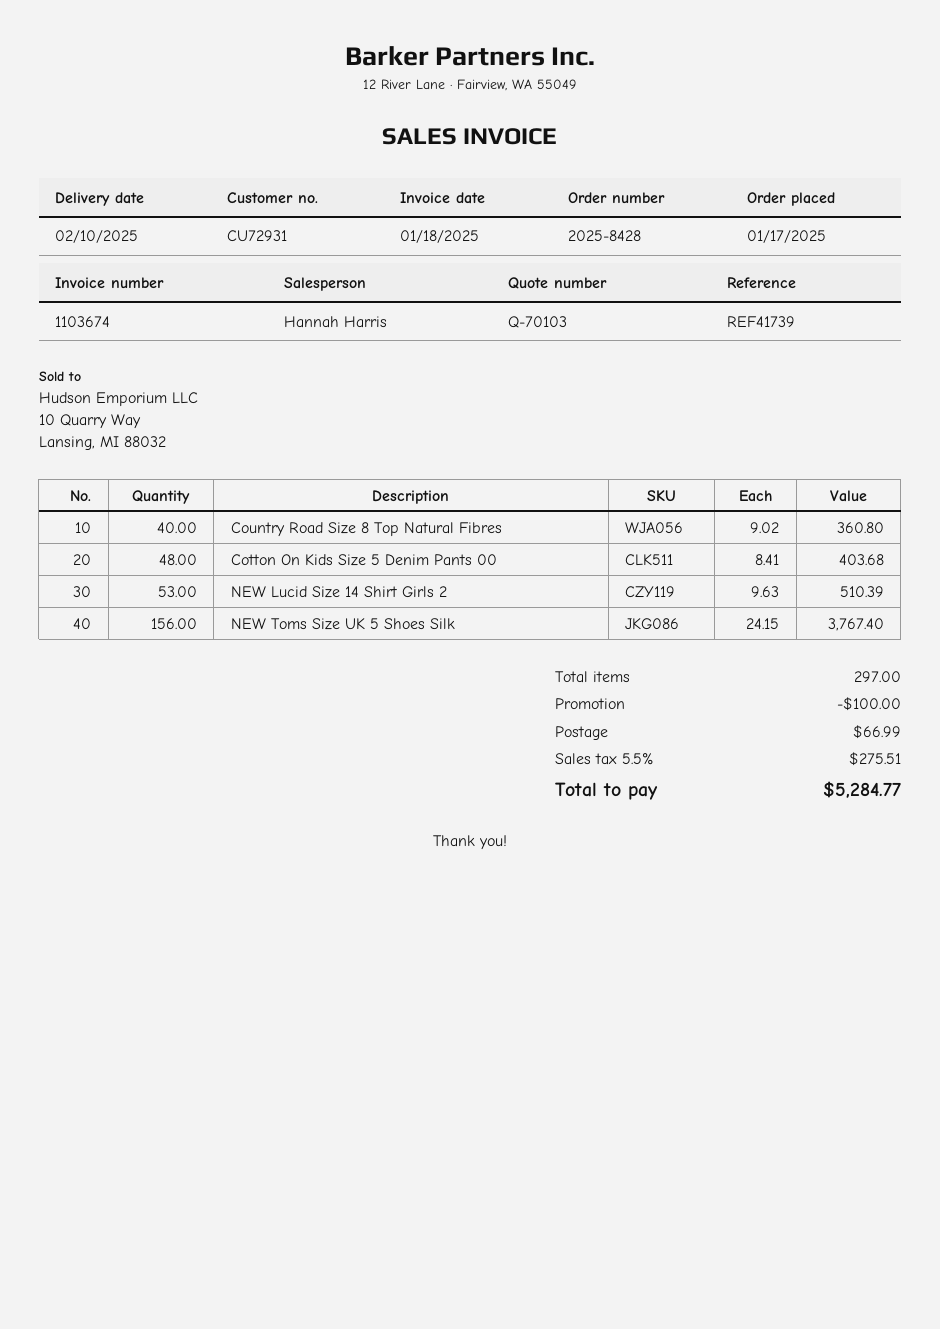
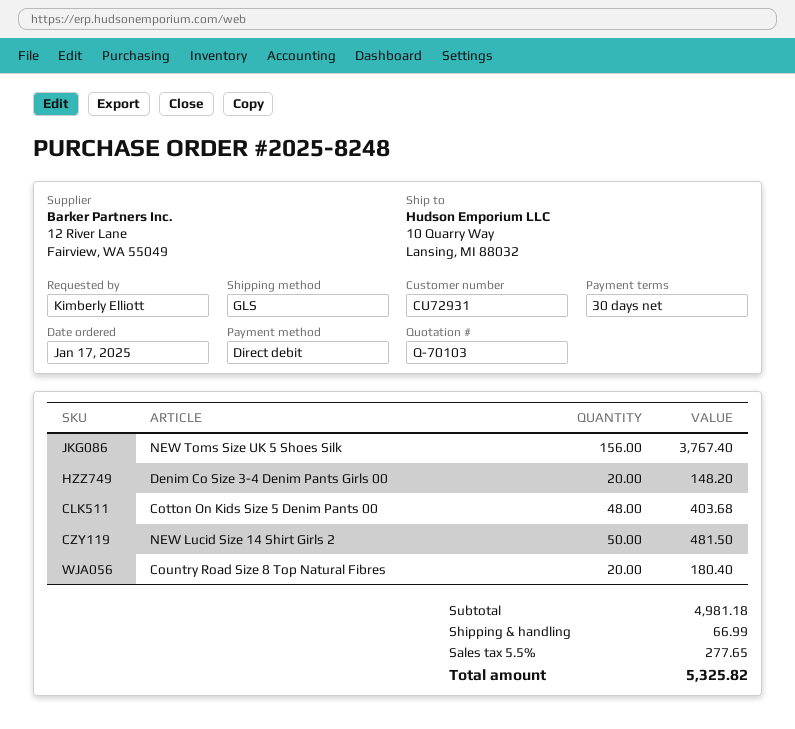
order number: 2025-8428 -> 2025-8248
Country Road Size 8 Top Natural Fibres: 40 for 360.80 -> 20 for 180.40
NEW Lucid Size 14 Shirt Girls 2: 53 for 510.39 -> 50 for 481.50
Denim Co Size 3-4 Denim Pants Girls 00: none -> 20 for 148.20
discount: 100.00 -> none
tax: 5.5% = 275.51 -> 5.5% = 277.65
total: 5284.77 -> 5325.82

